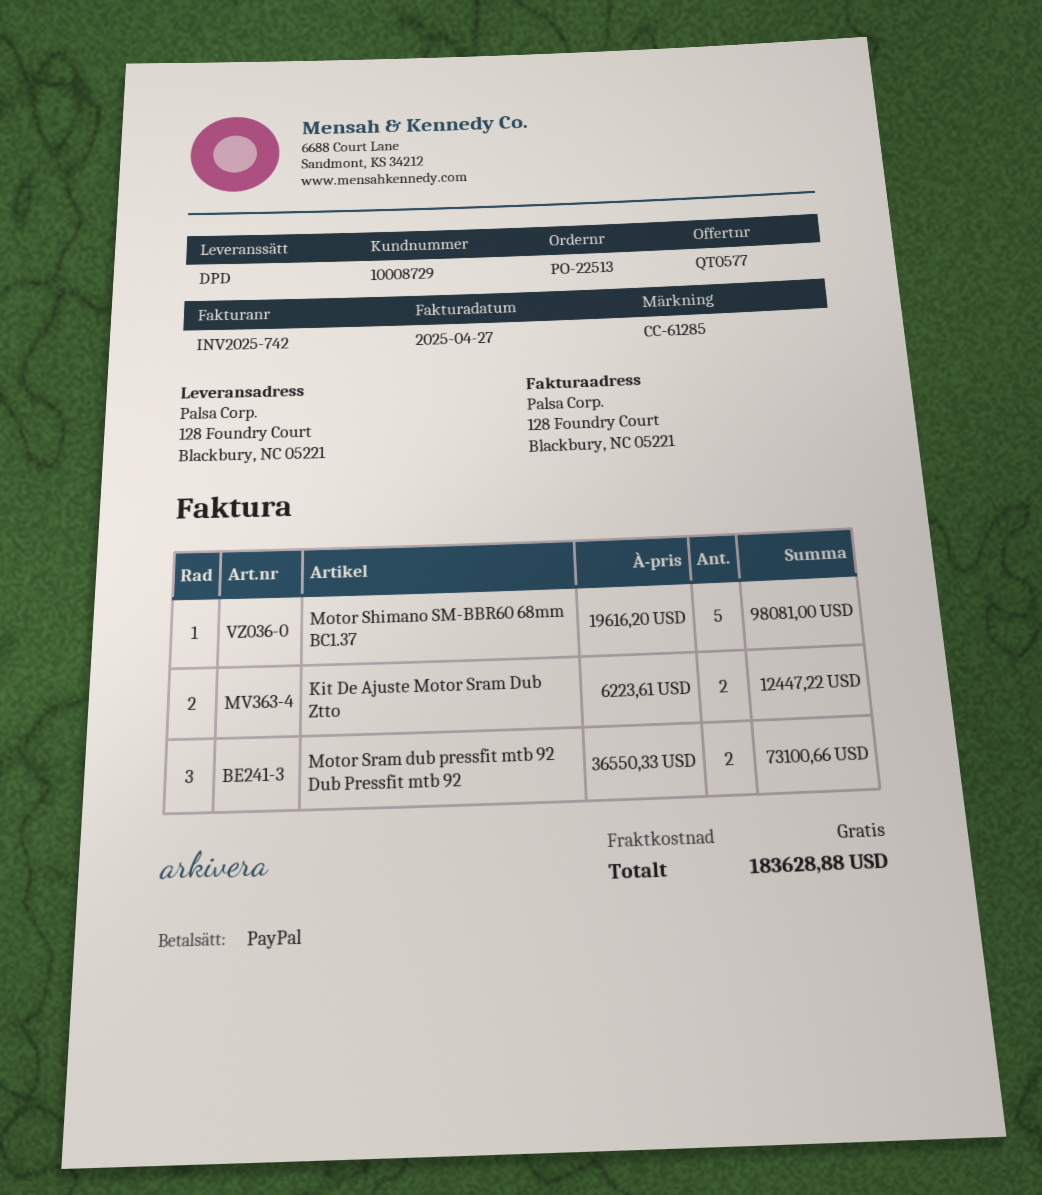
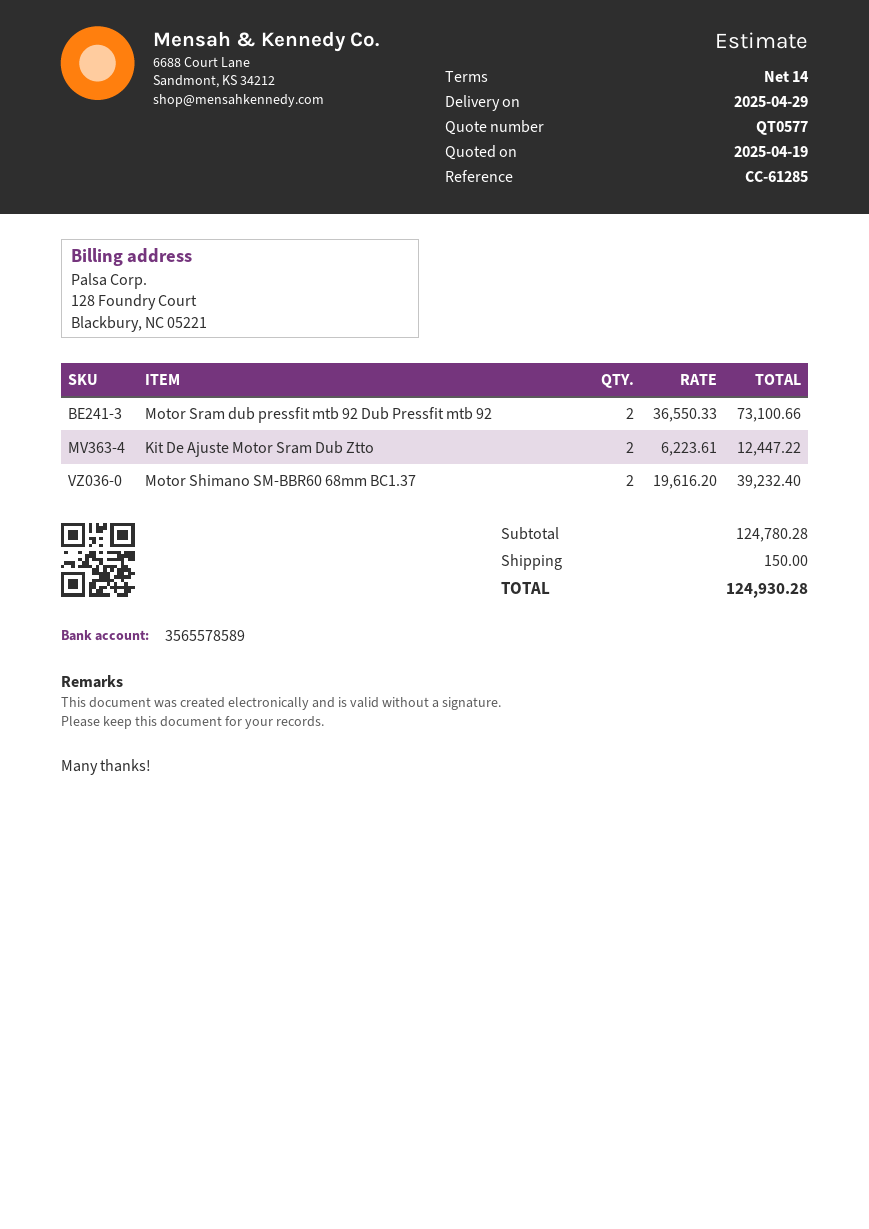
Motor Shimano SM-BBR60 68mm BC1.37: 5 x 19616.20 = 98081.00 -> 2 x 19616.20 = 39232.40
shipping: 0.00 -> 150.00
total: 183628.88 -> 124930.28

